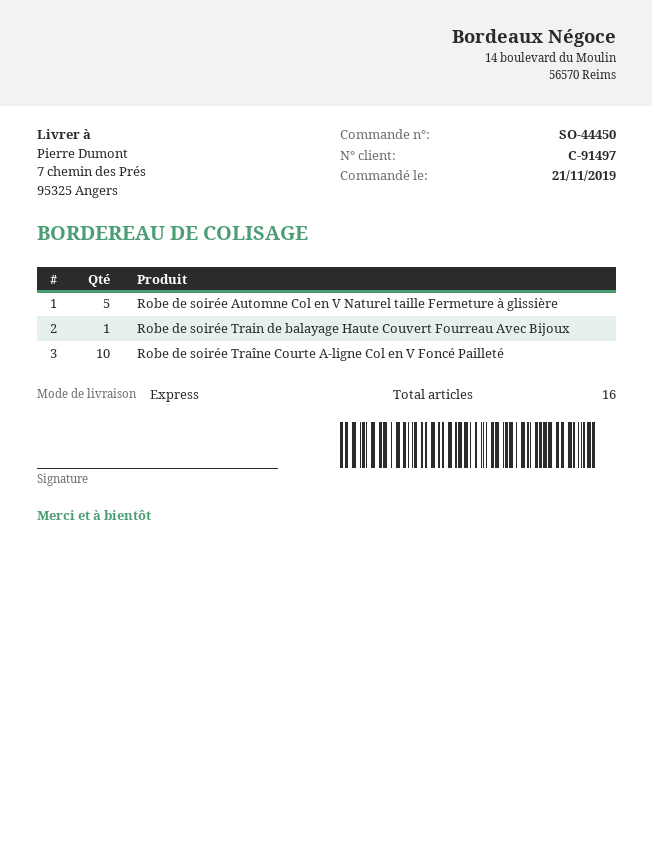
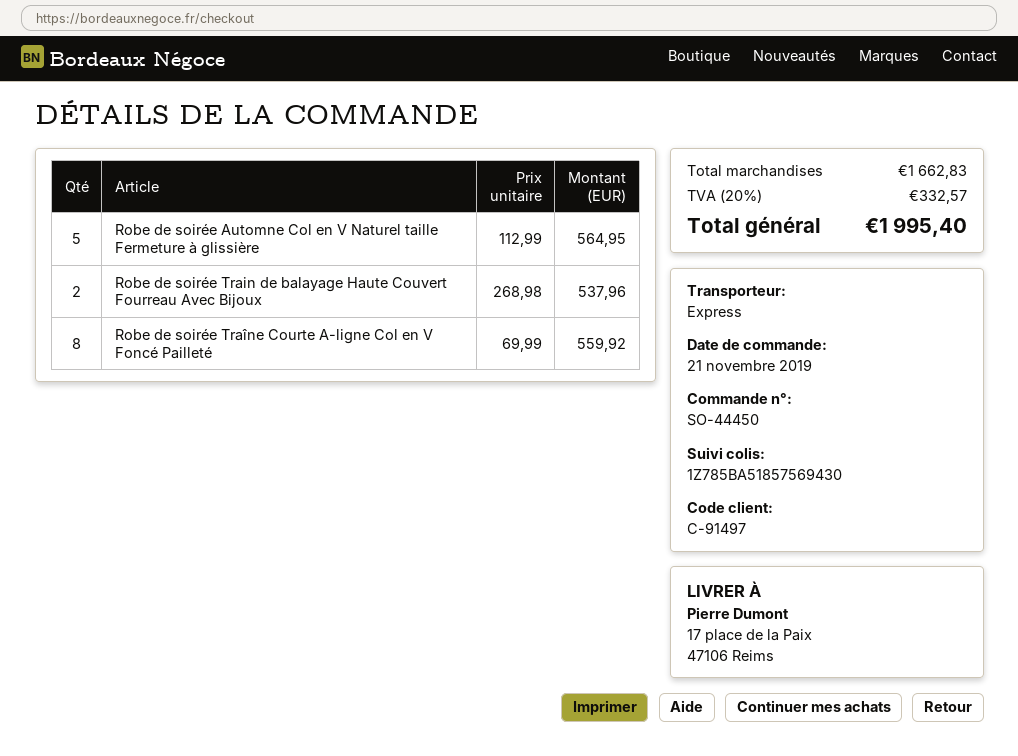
ship to: 7 chemin des Prés, 95325 Angers -> 17 place de la Paix, 47106 Reims
Robe de soirée Train de balayage Haute Couvert Fourreau Avec Bijoux: 1 -> 2
Robe de soirée Traîne Courte A-ligne Col en V Foncé Pailleté: 10 -> 8

